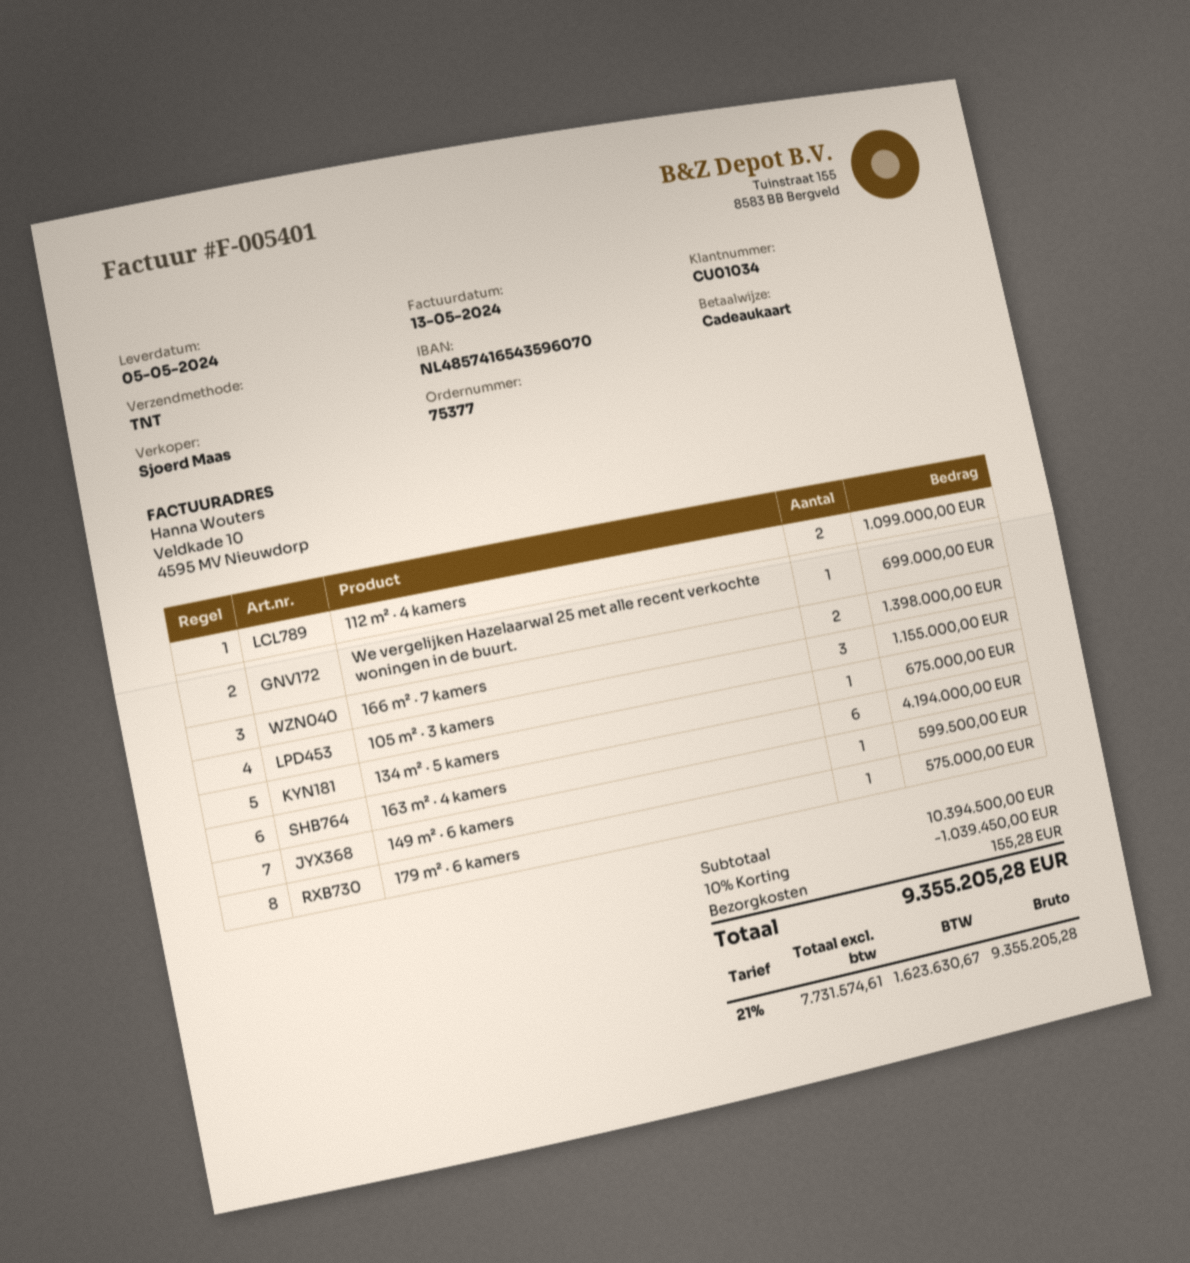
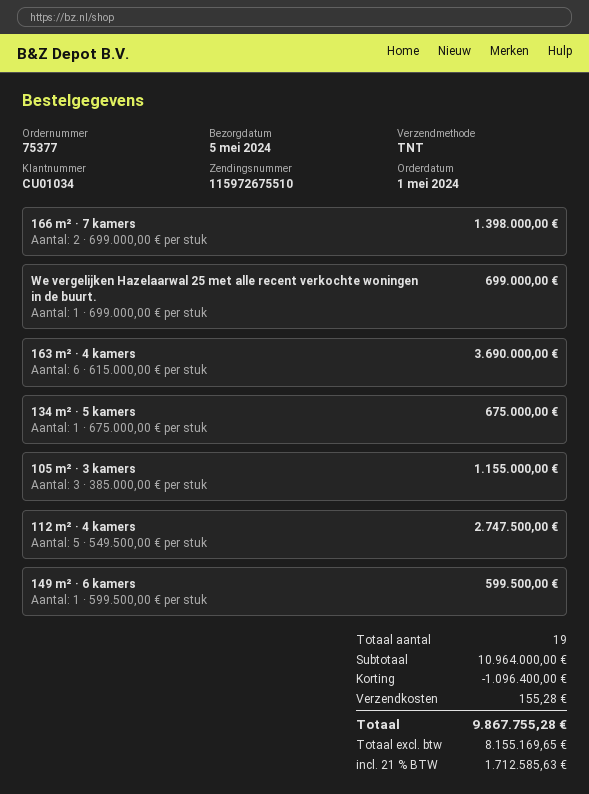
112 m² · 4 kamers: 2 for 1099000.00 -> 5 for 2747500.00
163 m² · 4 kamers: 6 for 4194000.00 -> 6 for 3690000.00
179 m² · 6 kamers: 1 for 575000.00 -> none
subtotal: 10394500.00 -> 10964000.00
discount: 1039450.00 -> 1096400.00
net: 7731574.61 -> 8155169.65
tax: 21% = 1623630.67 -> 21% = 1712585.63
total: 9355205.28 -> 9867755.28

